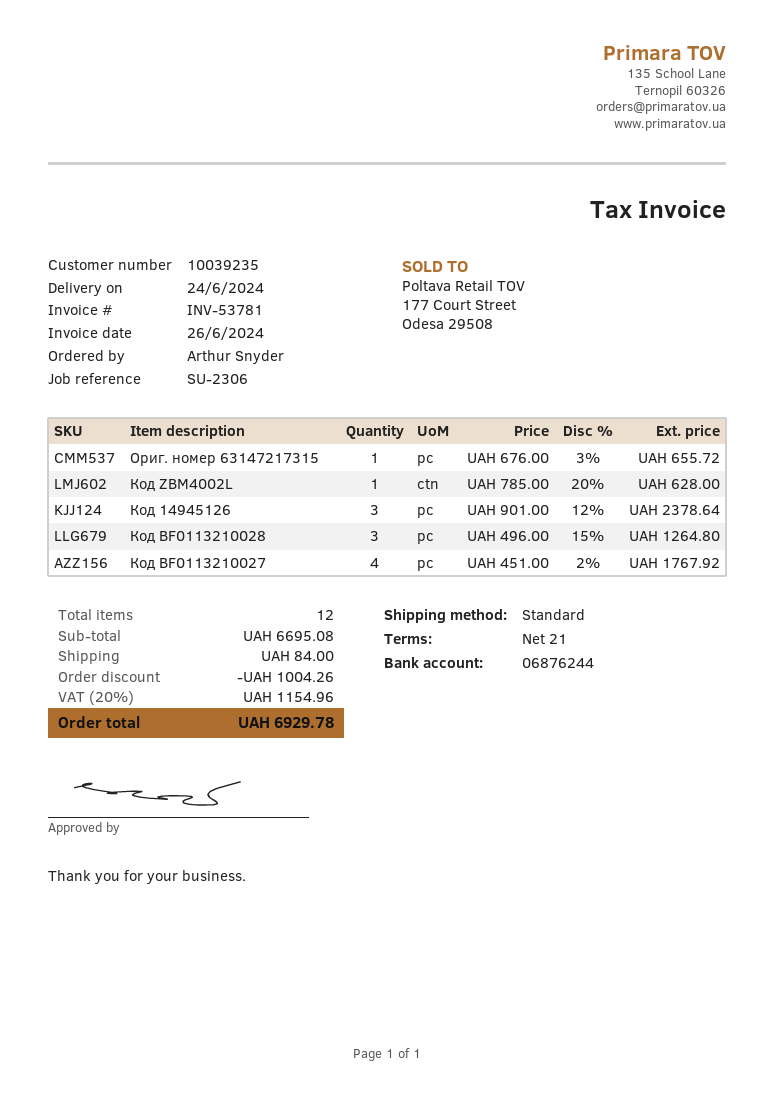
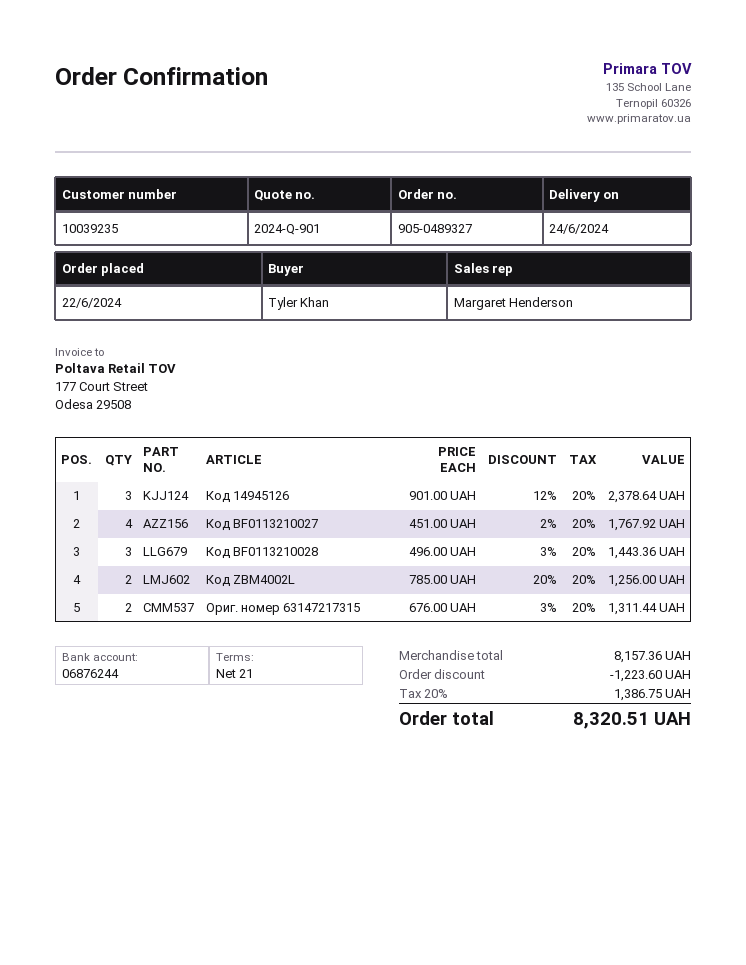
ordered by: Arthur Snyder -> Tyler Khan
Ориг. номер 63147217315: 1 x 676.00 - 3% = 655.72 -> 2 x 676.00 - 3% = 1311.44
Код ZBM4002L: 1 x 785.00 - 20% = 628.00 -> 2 x 785.00 - 20% = 1256.00
Код BF0113210028: 3 x 496.00 - 15% = 1264.80 -> 3 x 496.00 - 3% = 1443.36
subtotal: 6695.08 -> 8157.36
discount: 1004.26 -> 1223.60
shipping: 84.00 -> none
tax: 20% = 1154.96 -> 20% = 1386.75
total: 6929.78 -> 8320.51

